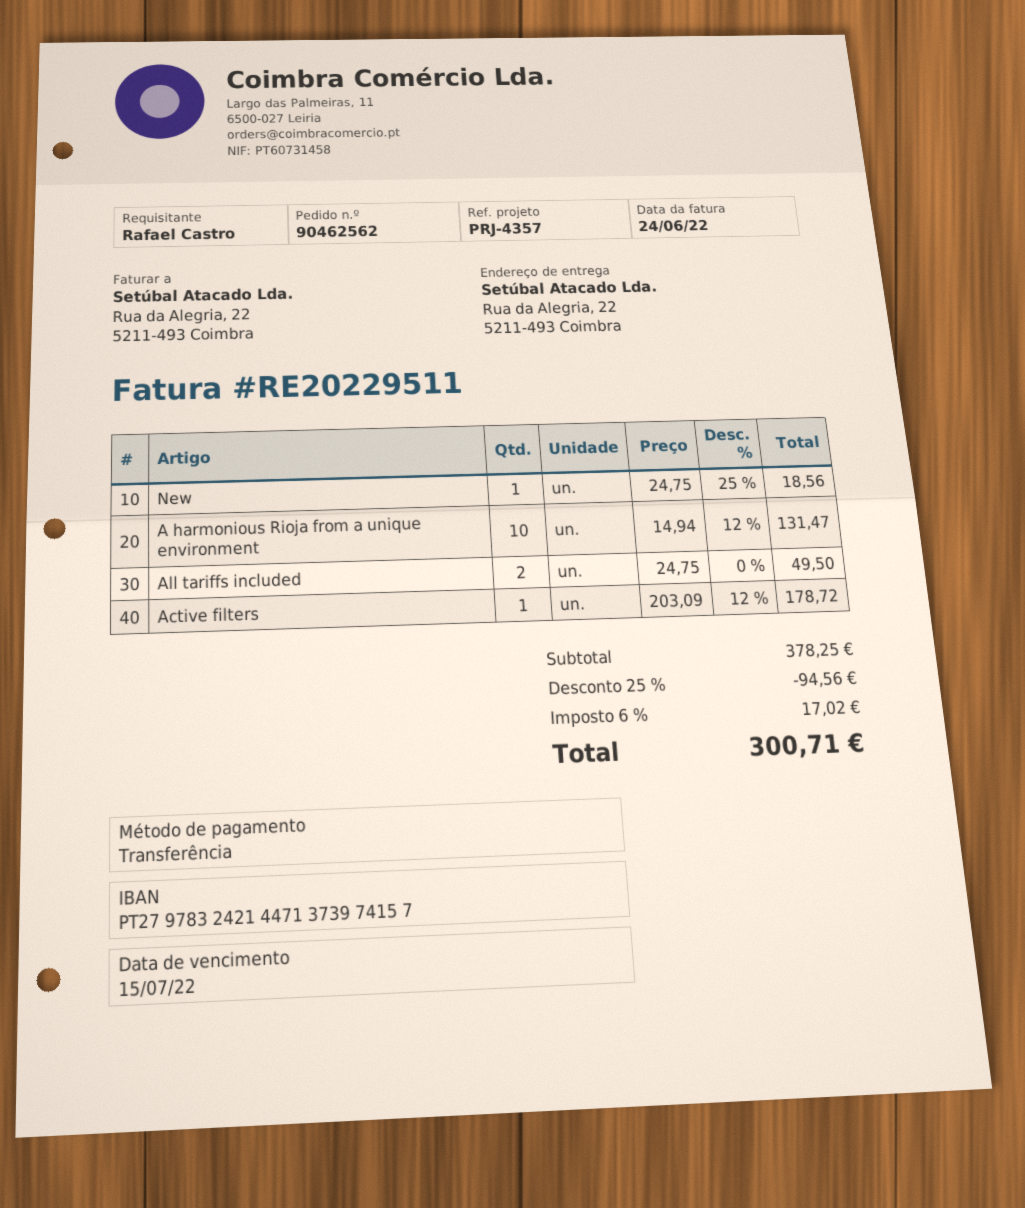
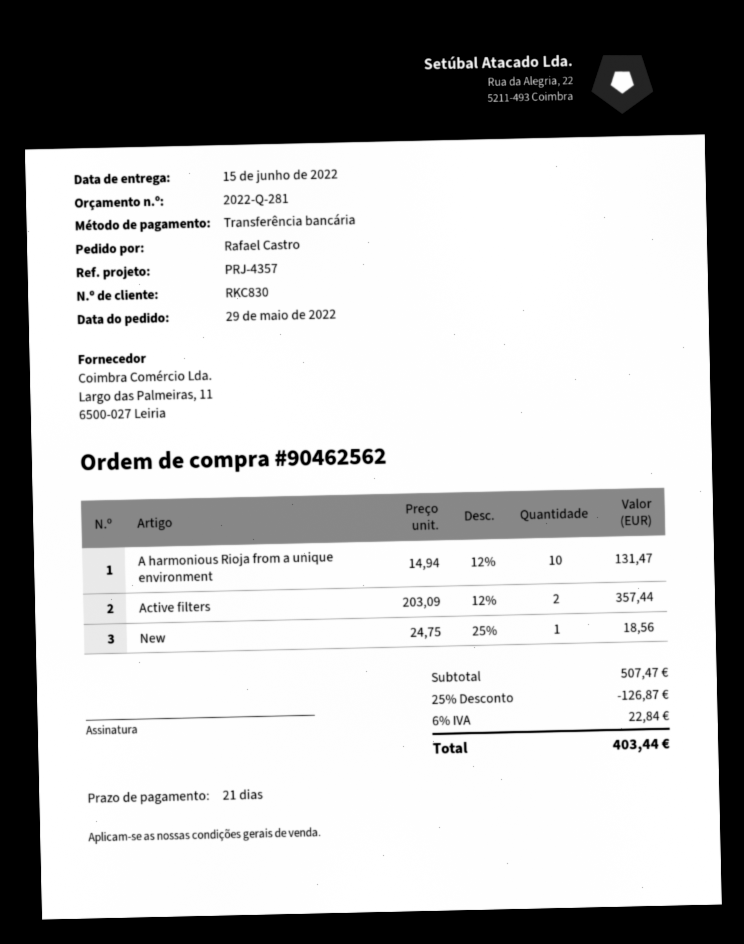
All tariffs included: 2 x 24.75 = 49.50 -> none
Active filters: 1 x 203.09 - 12% = 178.72 -> 2 x 203.09 - 12% = 357.44
subtotal: 378.25 -> 507.47
discount: 25% = 94.56 -> 25% = 126.87
tax: 6% = 17.02 -> 6% = 22.84
total: 300.71 -> 403.44

